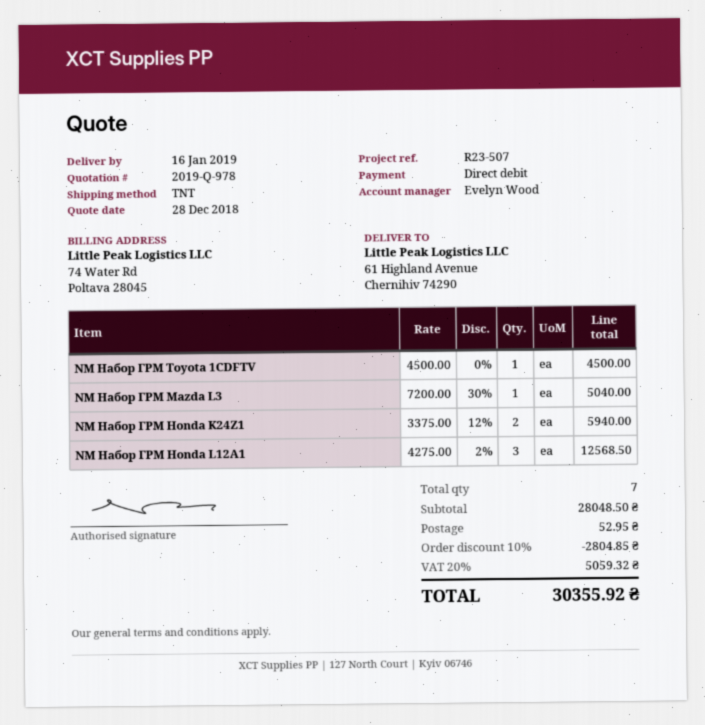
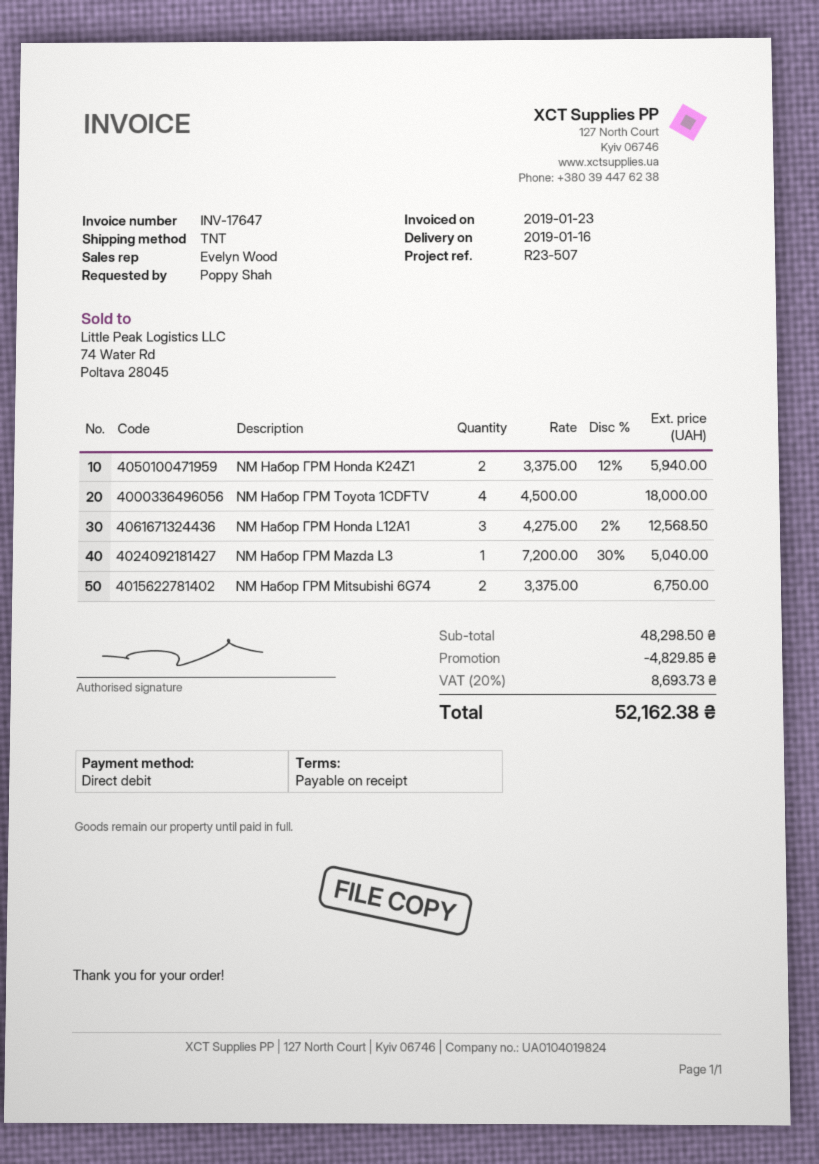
NM Набор ГРМ Toyota 1CDFTV: 1 x 4500.00 = 4500.00 -> 4 x 4500.00 = 18000.00
NM Набор ГРМ Mitsubishi 6G74: none -> 2 x 3375.00 = 6750.00
subtotal: 28048.50 -> 48298.50
discount: 2804.85 -> 4829.85
shipping: 52.95 -> none
tax: 20% = 5059.32 -> 20% = 8693.73
total: 30355.92 -> 52162.38

